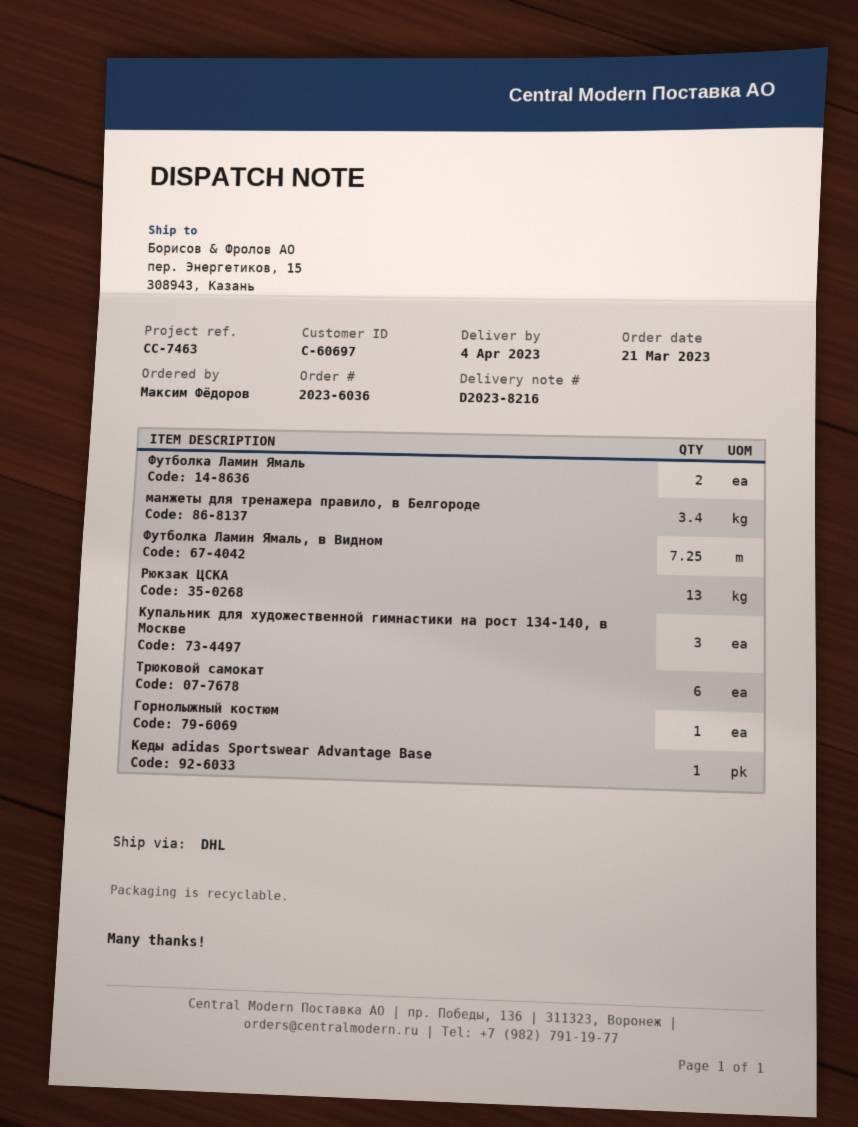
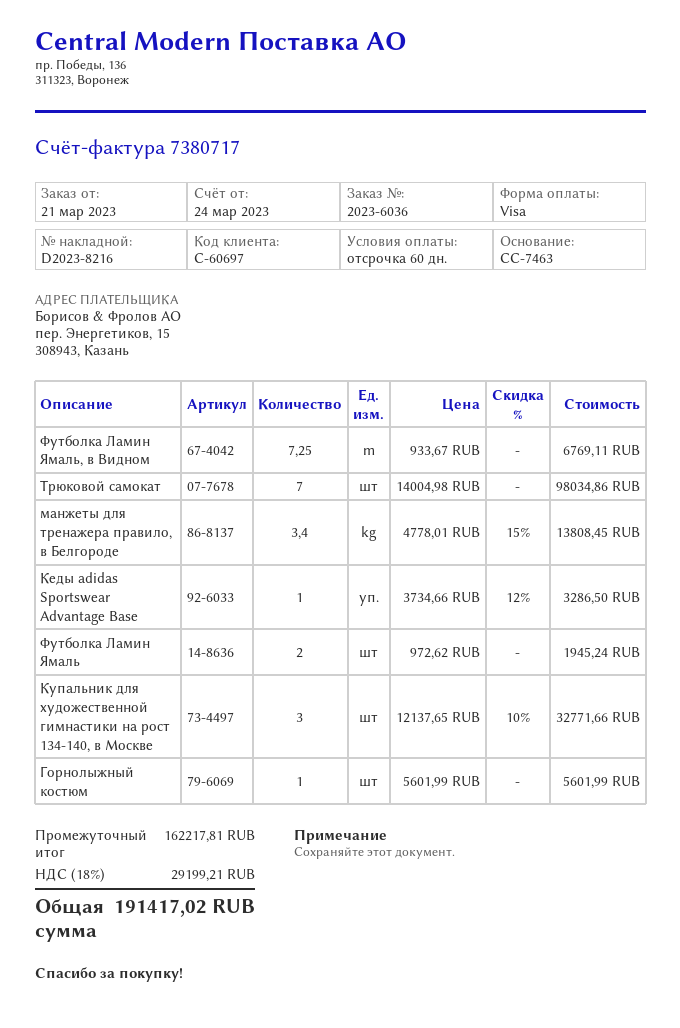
Рюкзак ЦСКА: 13 -> none
Трюковой самокат: 6 -> 7

